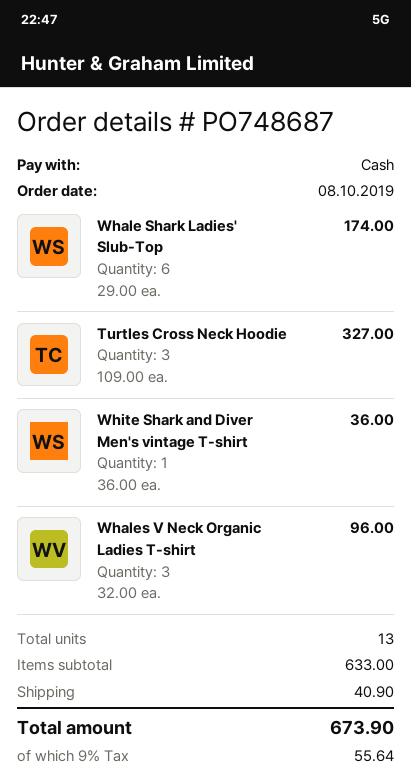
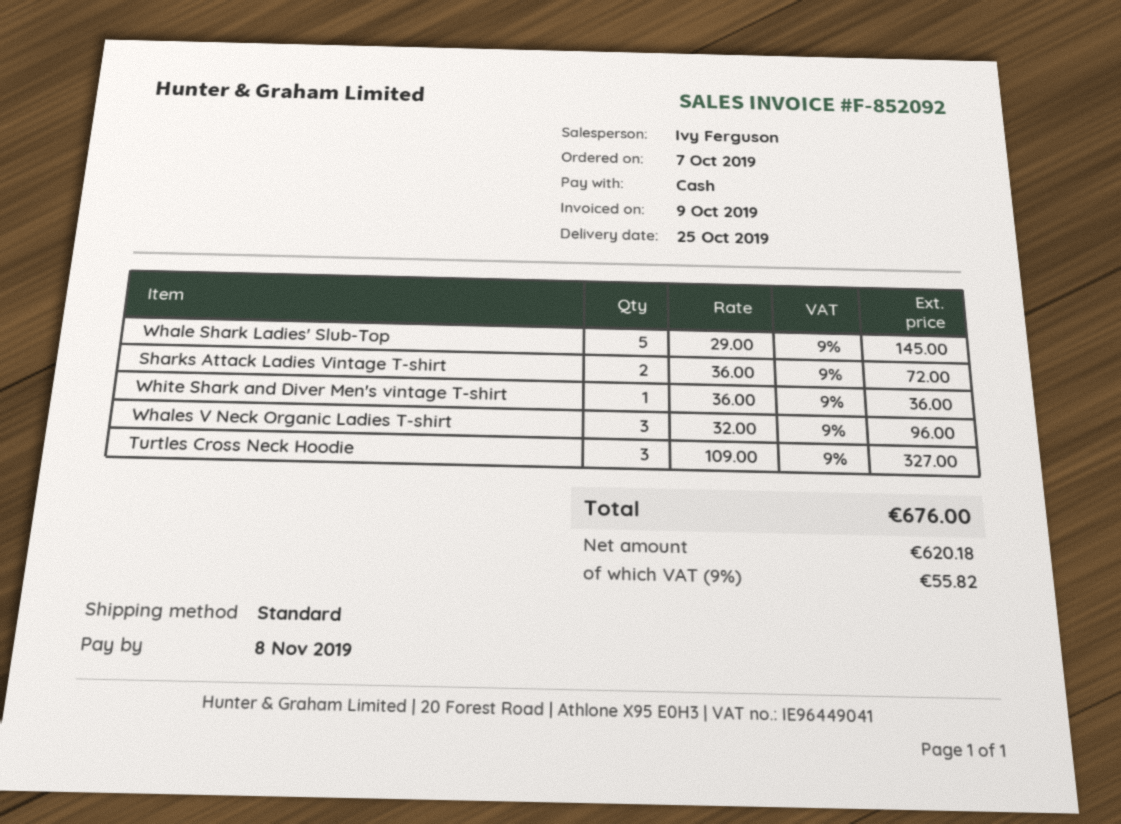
order date: 2019-10-08 -> 2019-10-07
Whale Shark Ladies' Slub-Top: 6 x 29.00 = 174.00 -> 5 x 29.00 = 145.00
Sharks Attack Ladies Vintage T-shirt: none -> 2 x 36.00 = 72.00
shipping: 40.90 -> none
tax: 9% = 55.64 -> 9% = 55.82
total: 673.90 -> 676.00

